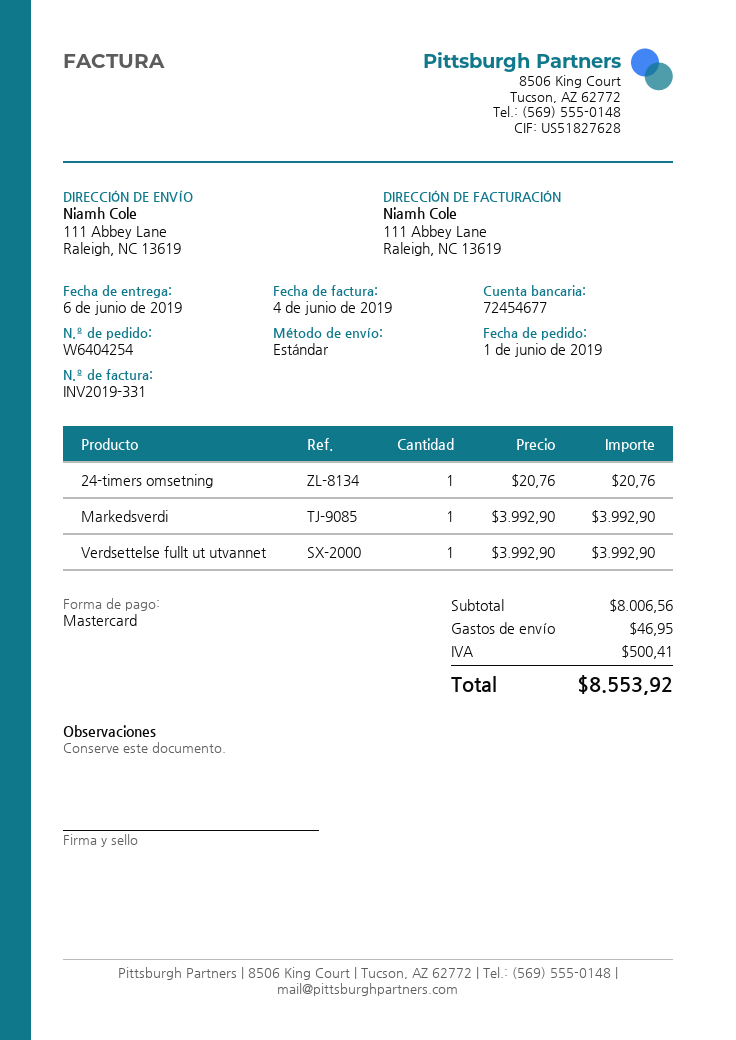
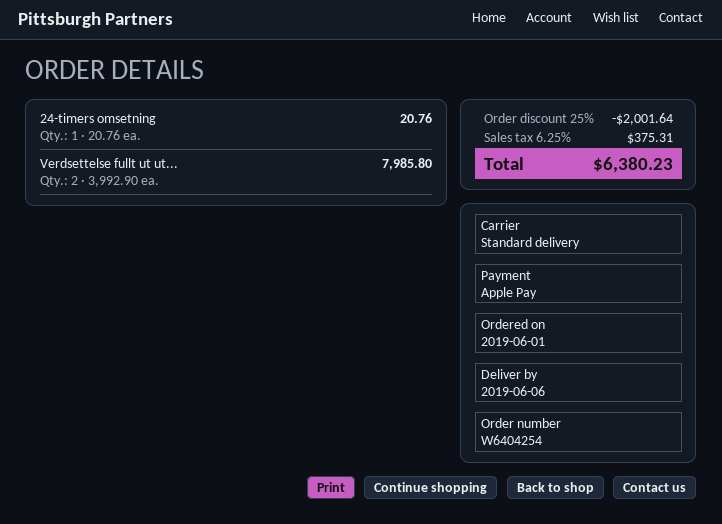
payment method: Mastercard -> Apple Pay
Markedsverdi: 1 x 3992.90 = 3992.90 -> none
Verdsettelse fullt ut utvannet: 1 x 3992.90 = 3992.90 -> 2 x 3992.90 = 7985.80
discount: none -> 25% = 2001.64
shipping: 46.95 -> none
tax: 500.41 -> 375.31
total: 8553.92 -> 6380.23

